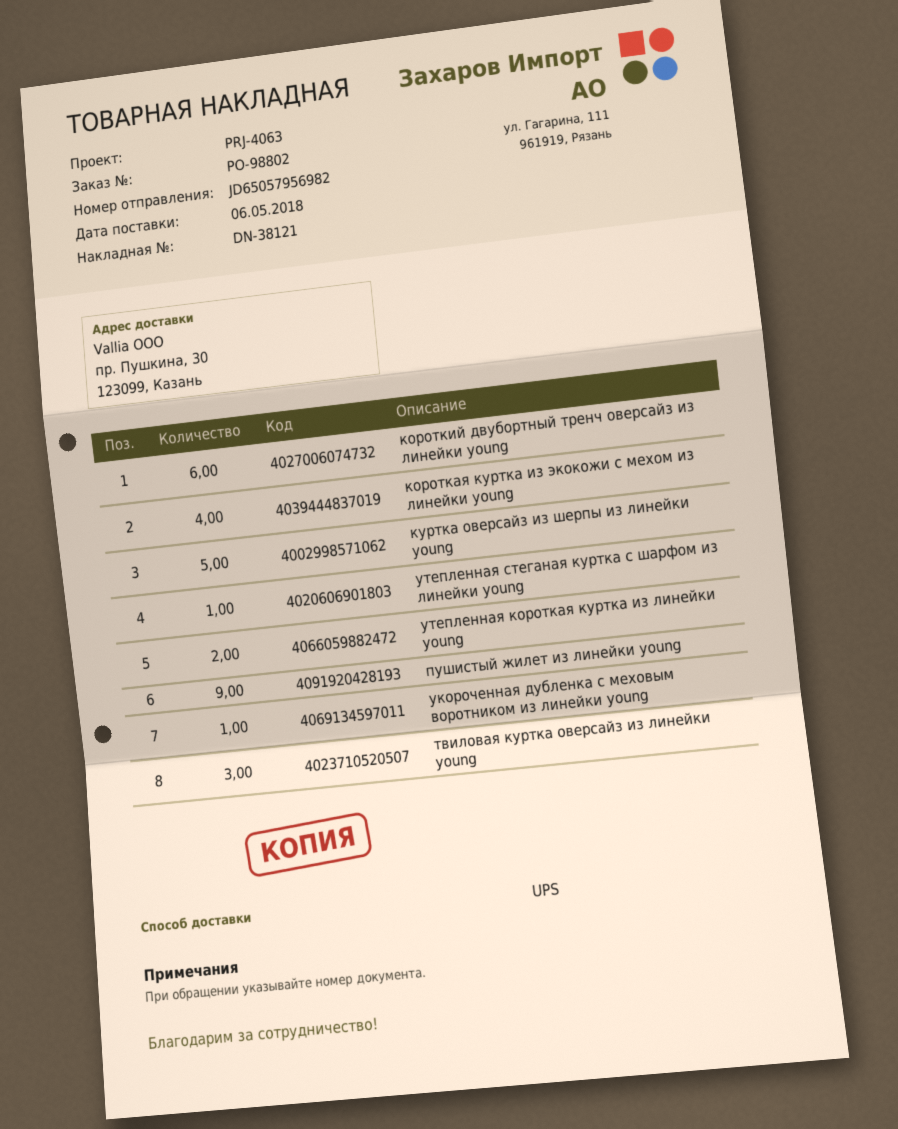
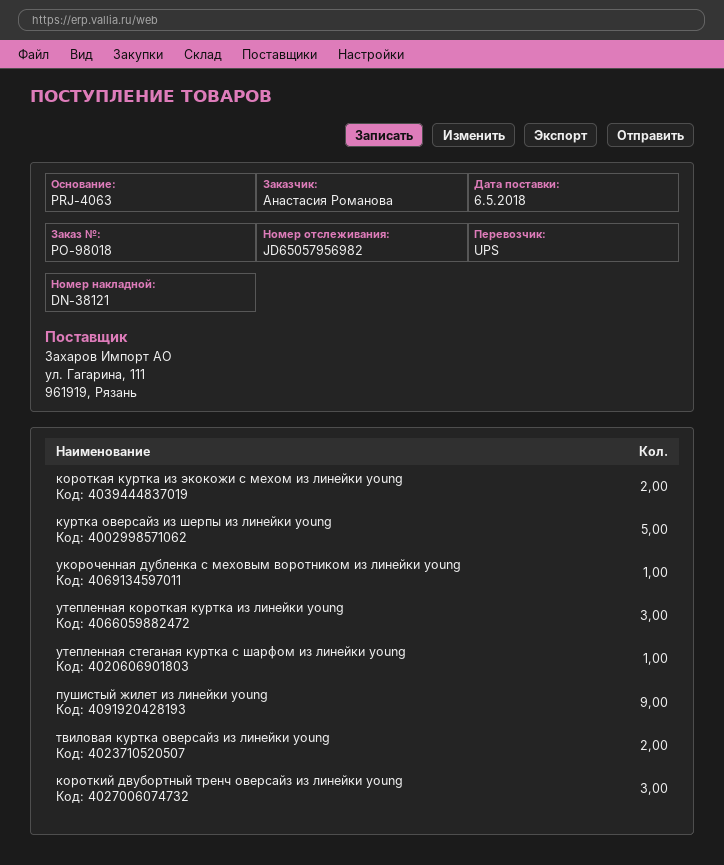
order number: PO-98802 -> PO-98018
короткий двубортный тренч оверсайз из линейки young: 6 -> 3
короткая куртка из экокожи с мехом из линейки young: 4 -> 2
утепленная короткая куртка из линейки young: 2 -> 3
твиловая куртка оверсайз из линейки young: 3 -> 2

